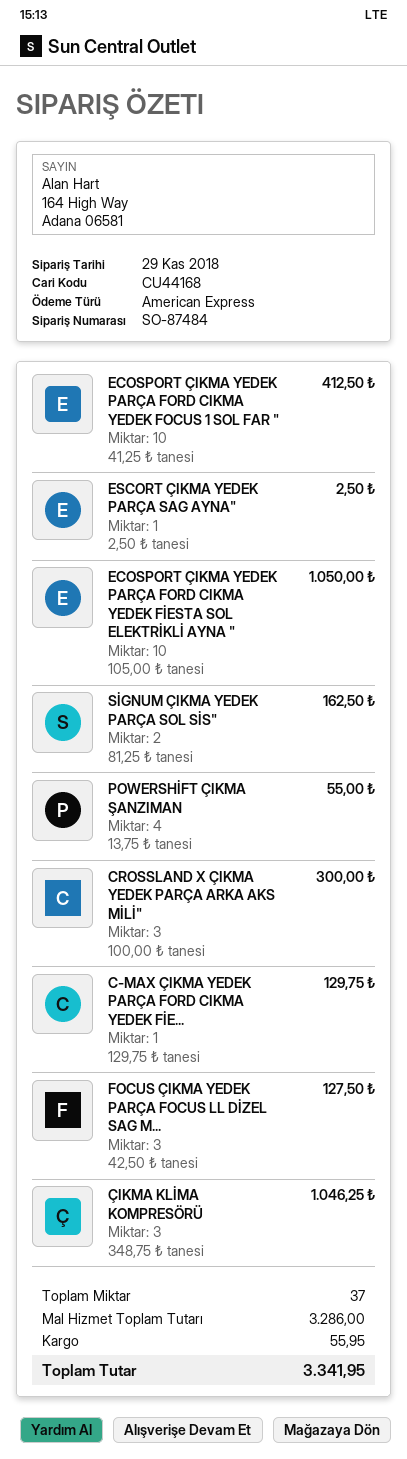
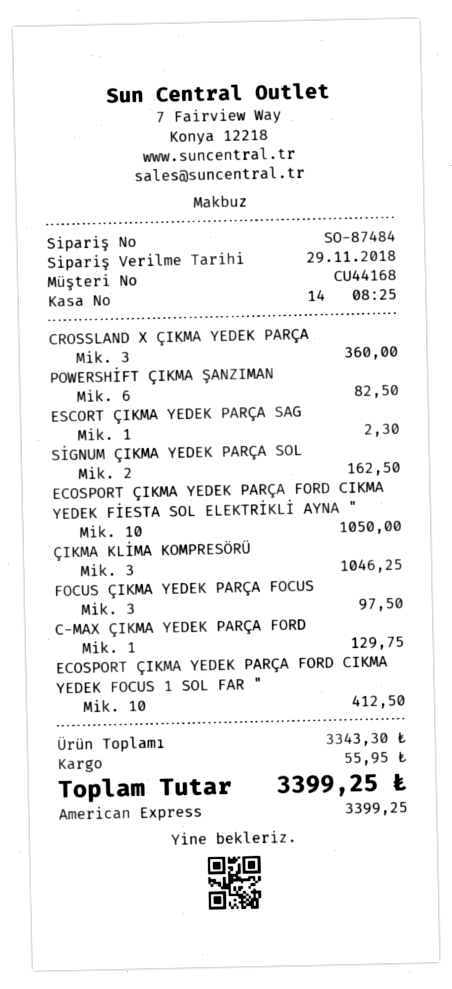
ESCORT ÇIKMA YEDEK PARÇA SAG AYNA": 1 for 2.50 -> 1 for 2.30
POWERSHİFT ÇIKMA ŞANZIMAN: 4 for 55.00 -> 6 for 82.50
CROSSLAND X ÇIKMA YEDEK PARÇA ARKA AKS MİLİ": 3 for 300.00 -> 3 for 360.00
FOCUS ÇIKMA YEDEK PARÇA FOCUS LL DİZEL SAG M...: 3 for 127.50 -> 3 for 97.50
subtotal: 3286.00 -> 3343.30
total: 3341.95 -> 3399.25

